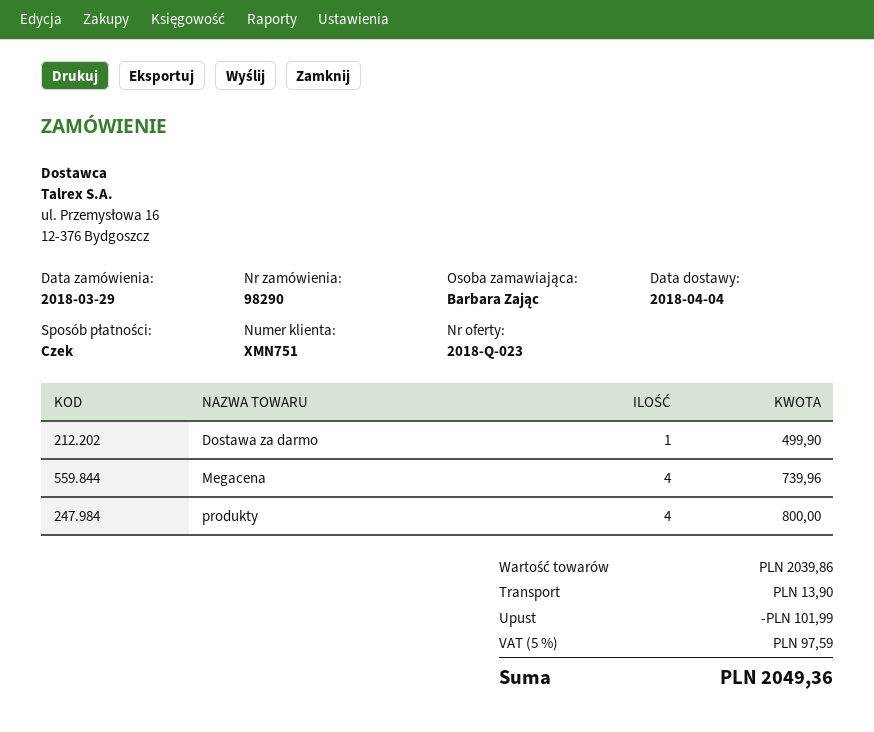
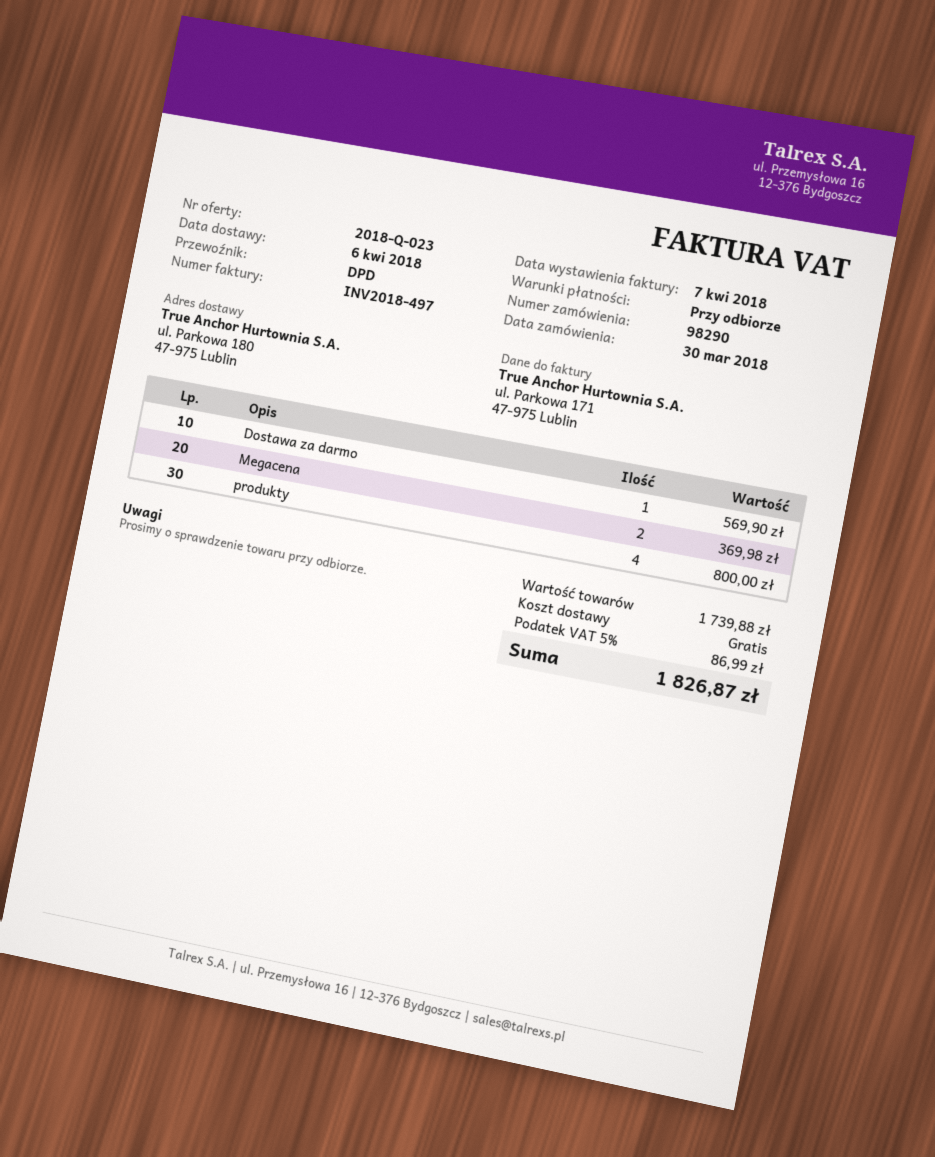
order date: 2018-03-29 -> 2018-03-30
delivery date: 2018-04-04 -> 2018-04-06
Dostawa za darmo: 1 for 499.90 -> 1 for 569.90
Megacena: 4 for 739.96 -> 2 for 369.98
subtotal: 2039.86 -> 1739.88
discount: 101.99 -> none
shipping: 13.90 -> 0.00
tax: 5% = 97.59 -> 5% = 86.99
total: 2049.36 -> 1826.87

